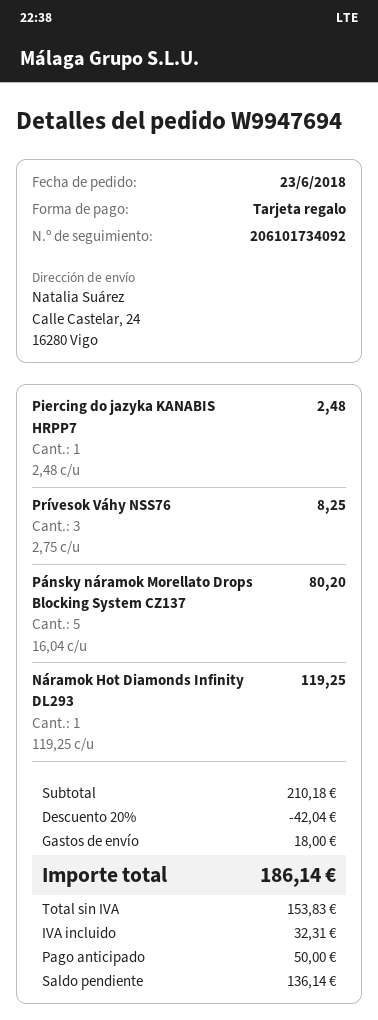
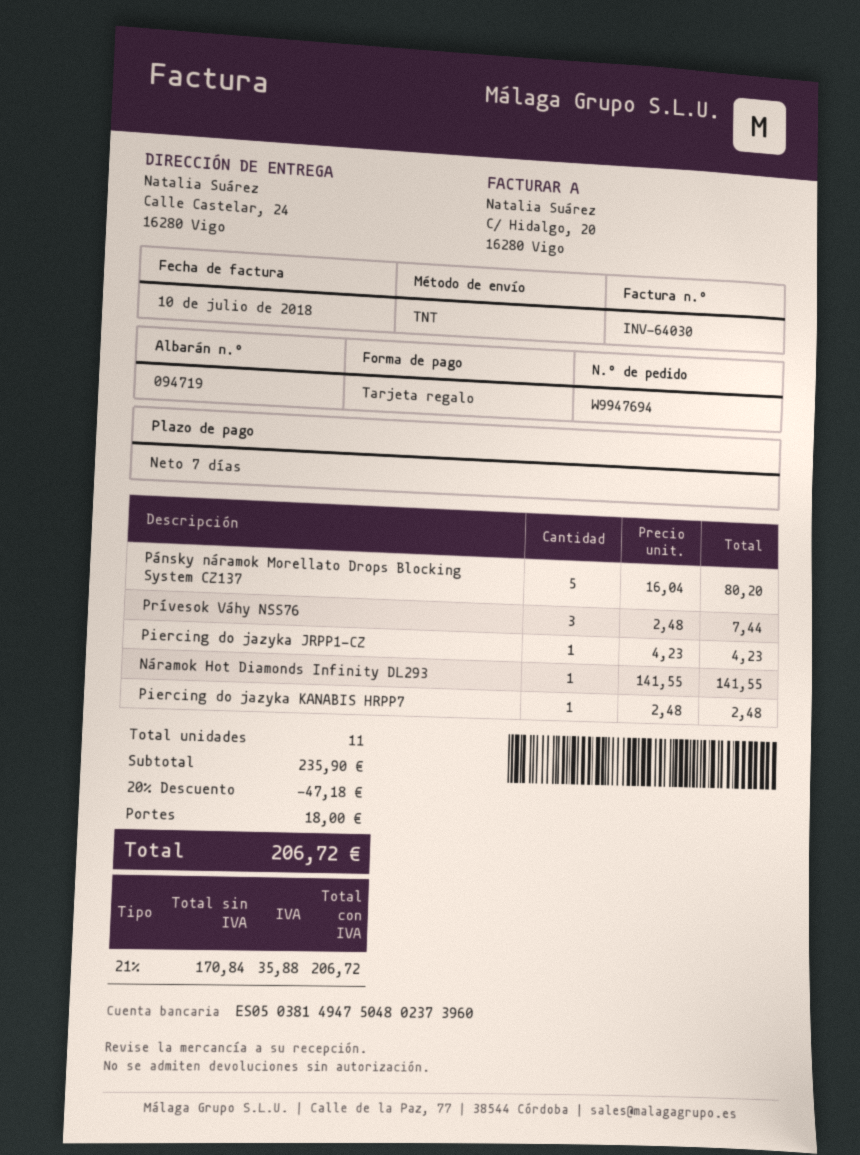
Prívesok Váhy NSS76: 3 x 2.75 = 8.25 -> 3 x 2.48 = 7.44
Náramok Hot Diamonds Infinity DL293: 1 x 119.25 = 119.25 -> 1 x 141.55 = 141.55
Piercing do jazyka JRPP1-CZ: none -> 1 x 4.23 = 4.23
subtotal: 210.18 -> 235.90
discount: 20% = 42.04 -> 20% = 47.18
net: 153.83 -> 170.84
tax: 32.31 -> 35.88
total: 186.14 -> 206.72

